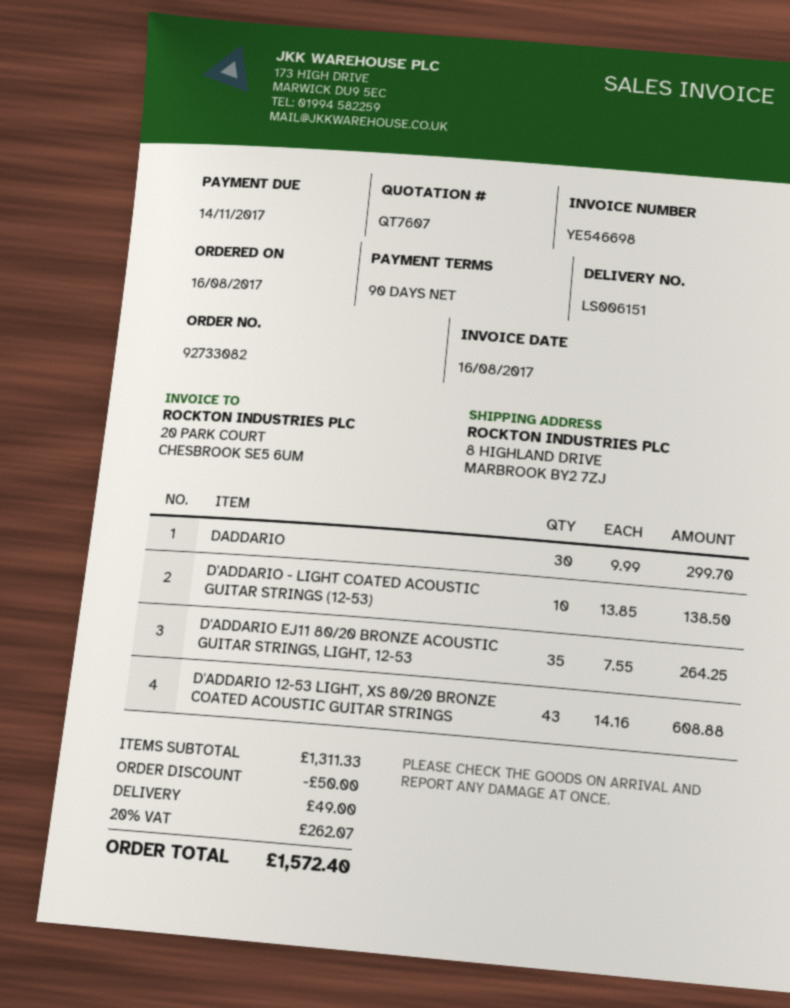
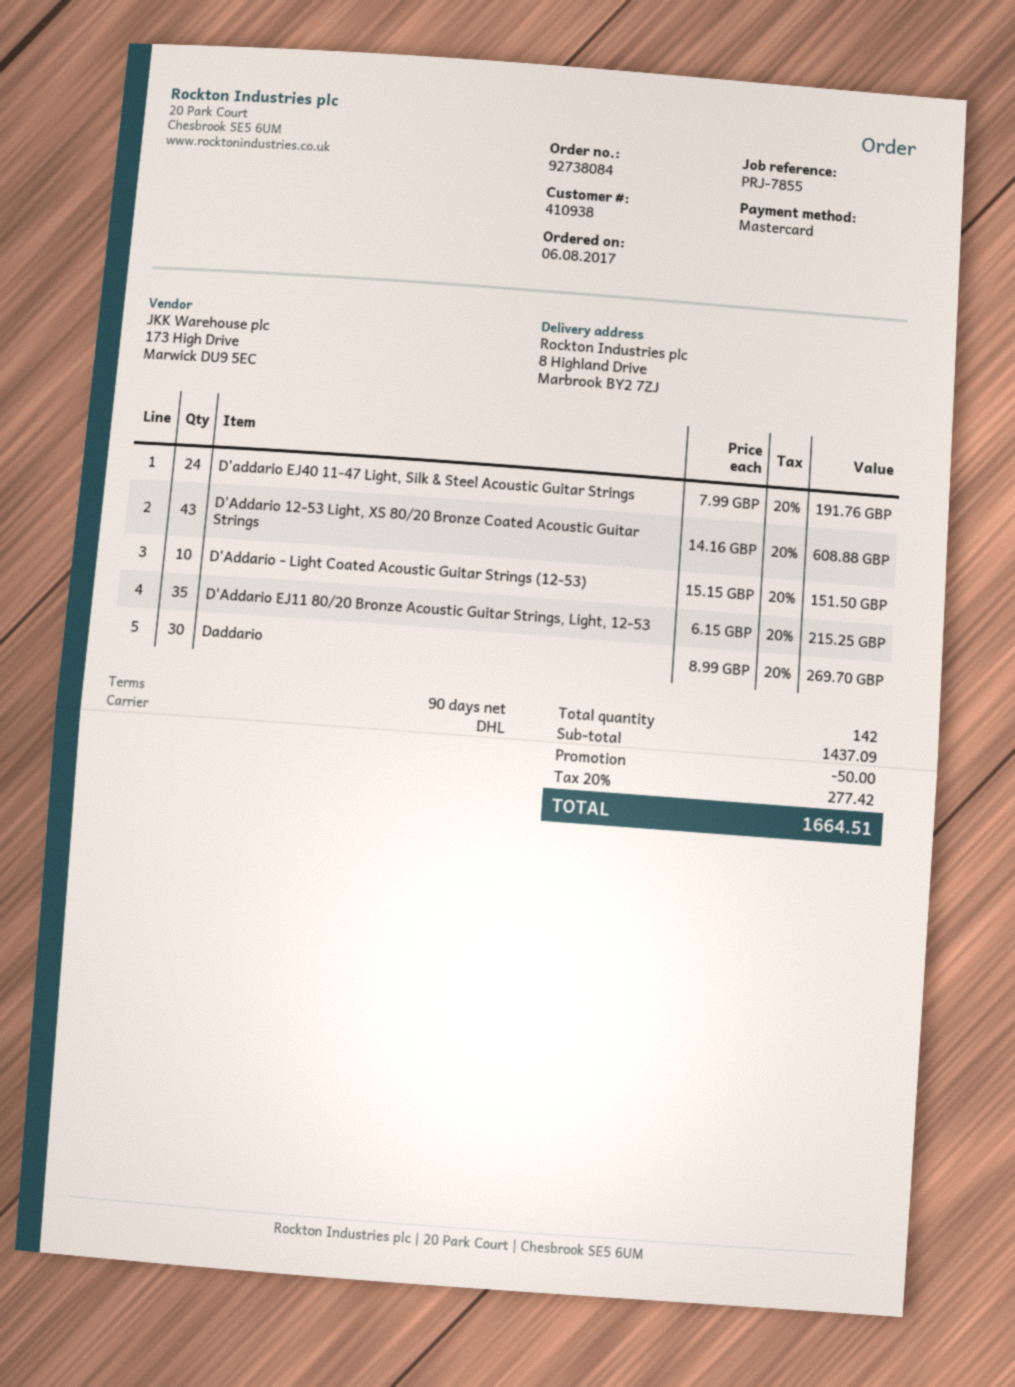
order number: 92733082 -> 92738084
order date: 2017-08-16 -> 2017-08-06
DADDARIO: 30 x 9.99 = 299.70 -> 30 x 8.99 = 269.70
D'ADDARIO - LIGHT COATED ACOUSTIC GUITAR STRINGS (12-53): 10 x 13.85 = 138.50 -> 10 x 15.15 = 151.50
D'ADDARIO EJ11 80/20 BRONZE ACOUSTIC GUITAR STRINGS, LIGHT, 12-53: 35 x 7.55 = 264.25 -> 35 x 6.15 = 215.25
D'addario EJ40 11-47 Light, Silk & Steel Acoustic Guitar Strings: none -> 24 x 7.99 = 191.76
subtotal: 1311.33 -> 1437.09
shipping: 49.00 -> none
tax: 20% = 262.07 -> 20% = 277.42
total: 1572.40 -> 1664.51

